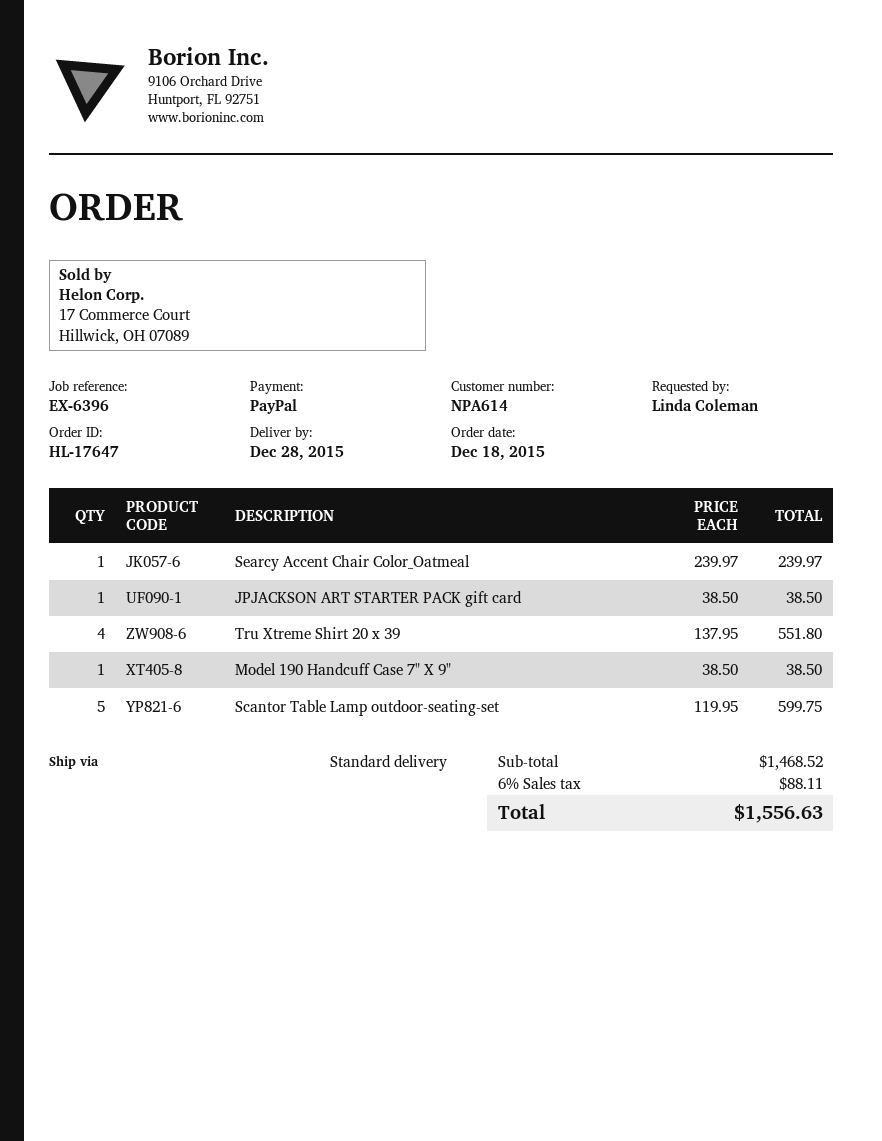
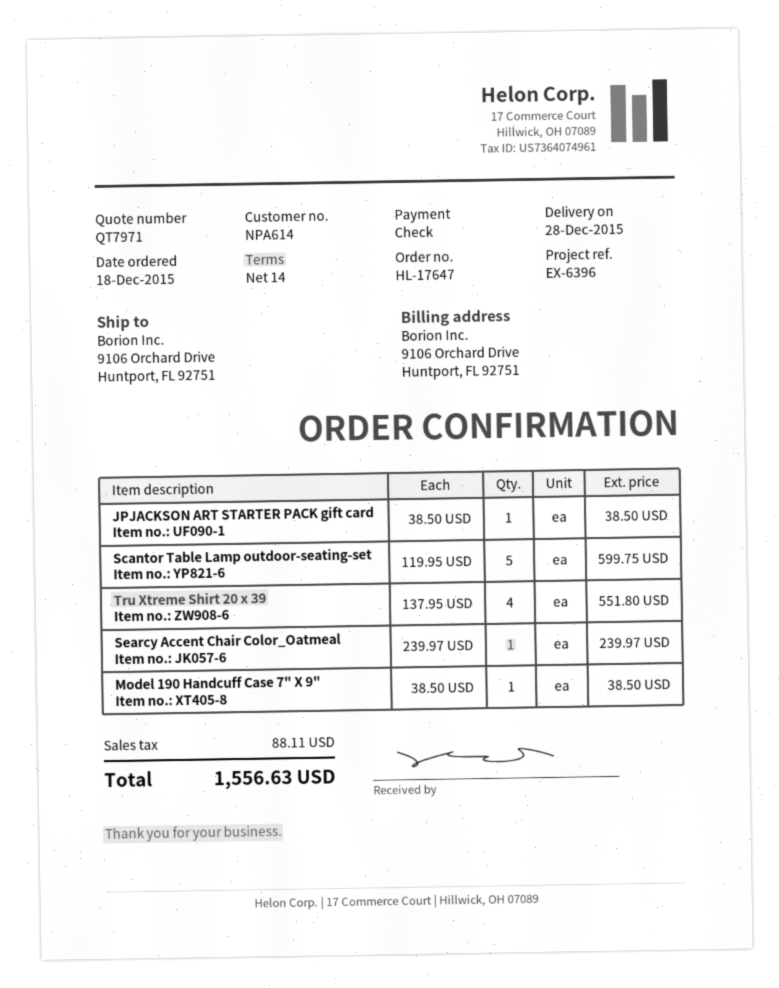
payment method: PayPal -> cheque

